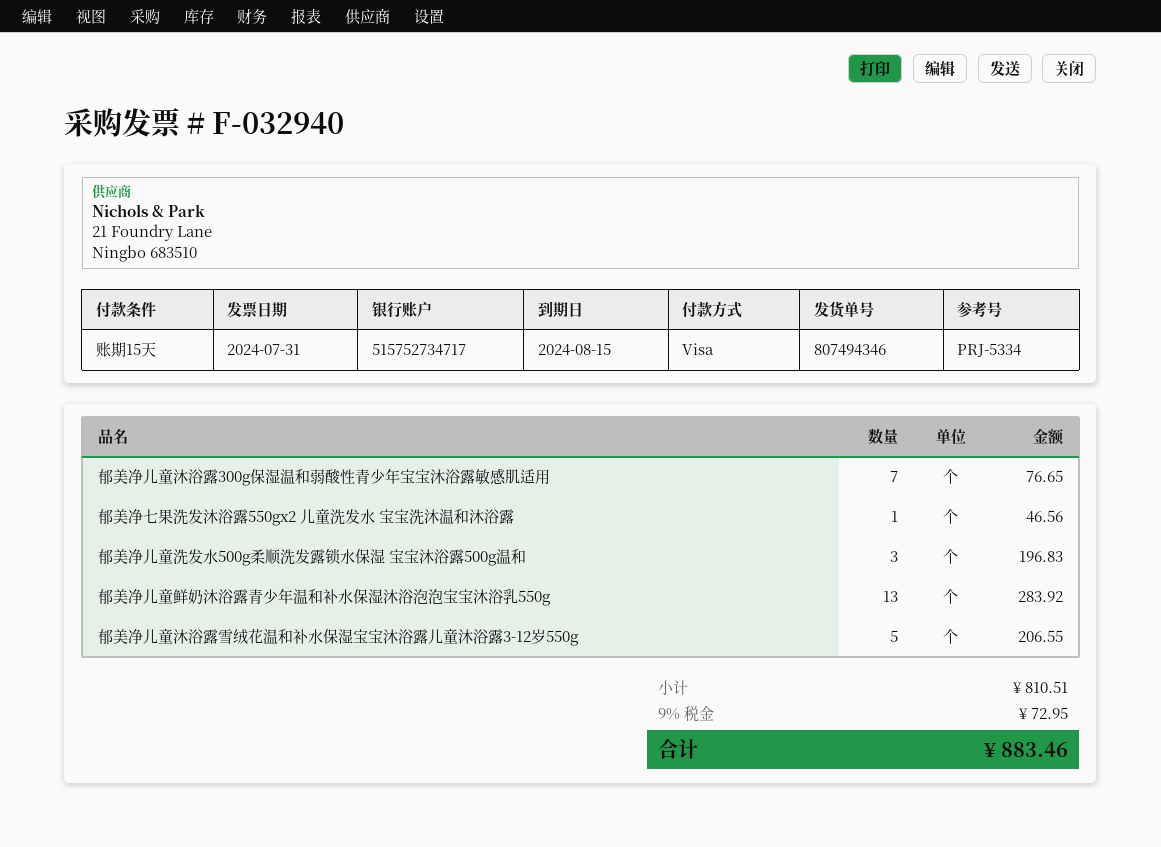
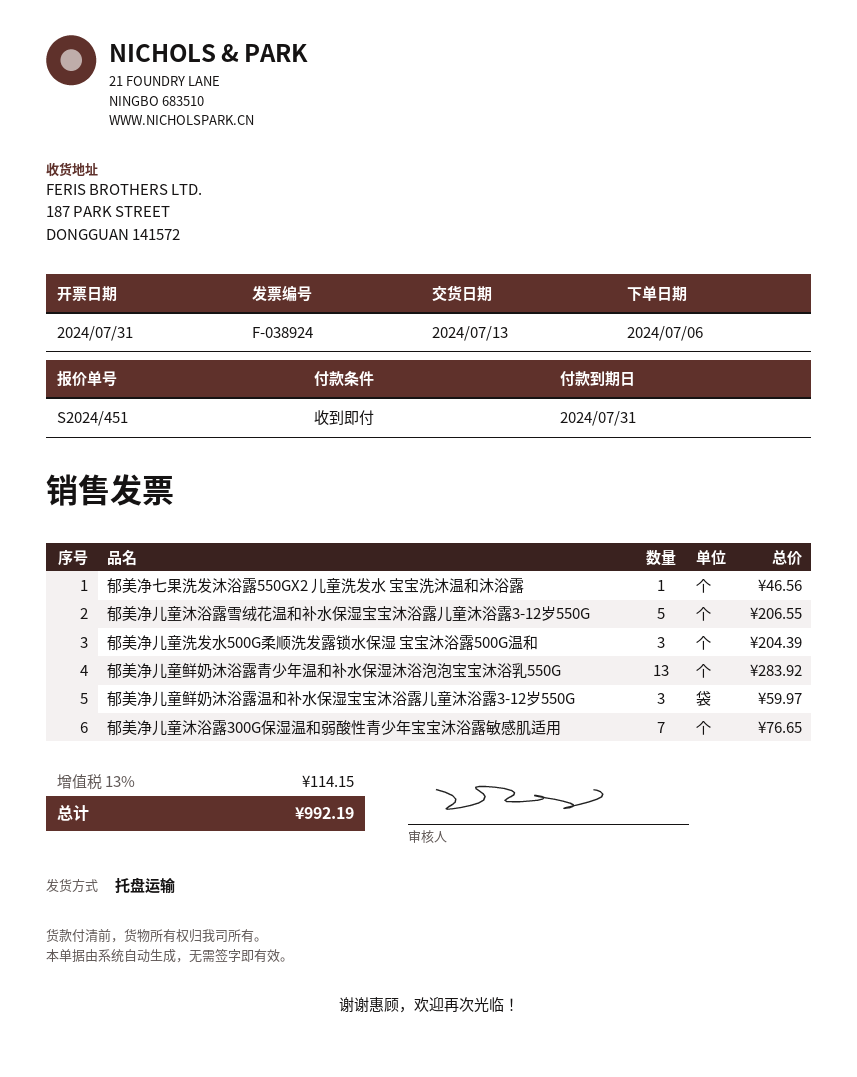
invoice number: F-032940 -> F-038924
payment terms: 15 days -> on receipt
due date: 2024-08-15 -> 2024-07-31
郁美净儿童洗发水500g柔顺洗发露锁水保湿 宝宝沐浴露500g温和: 3 for 196.83 -> 3 for 204.39
郁美净儿童鲜奶沐浴露温和补水保湿宝宝沐浴露儿童沐浴露3-12岁550G: none -> 3 for 59.97
tax: 9% = 72.95 -> 13% = 114.15
total: 883.46 -> 992.19

